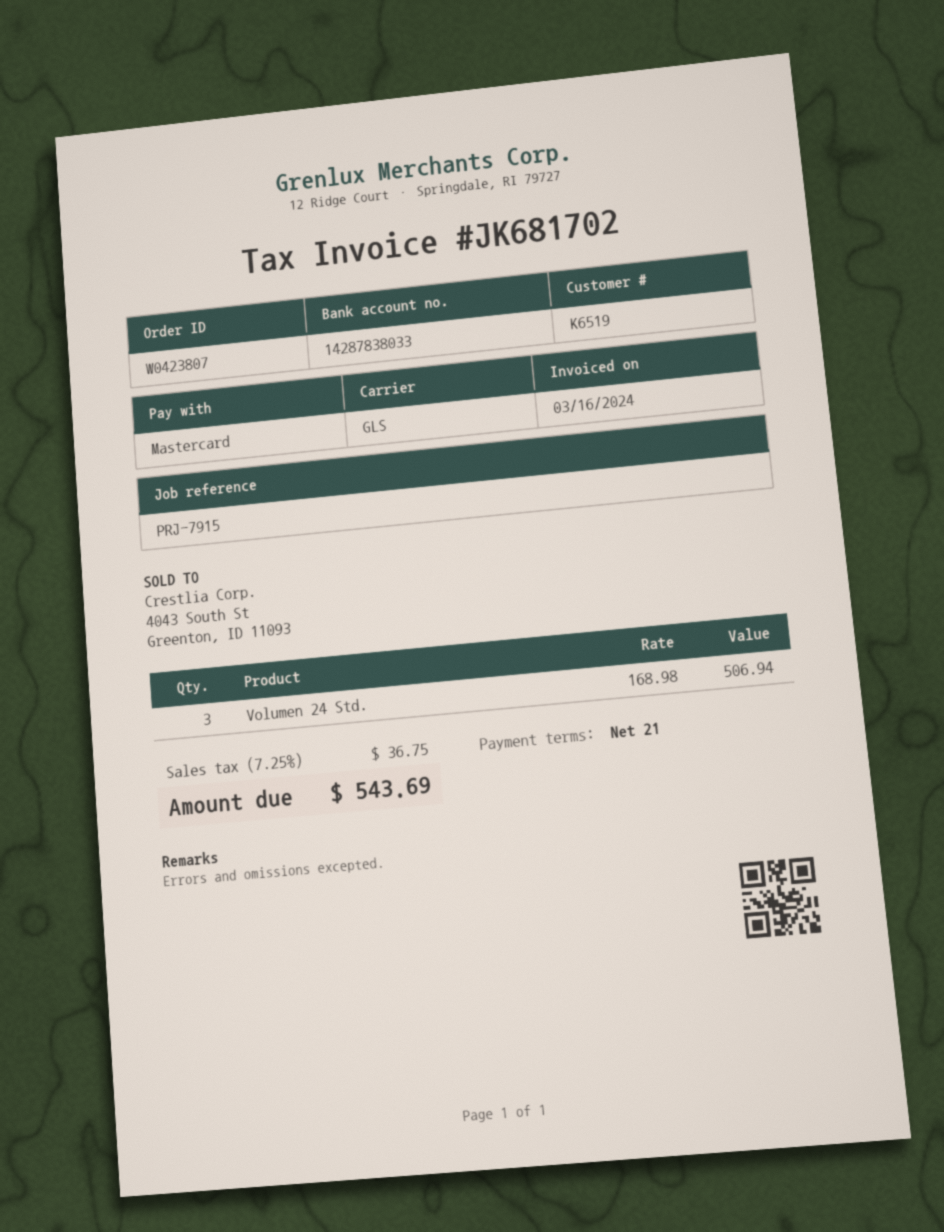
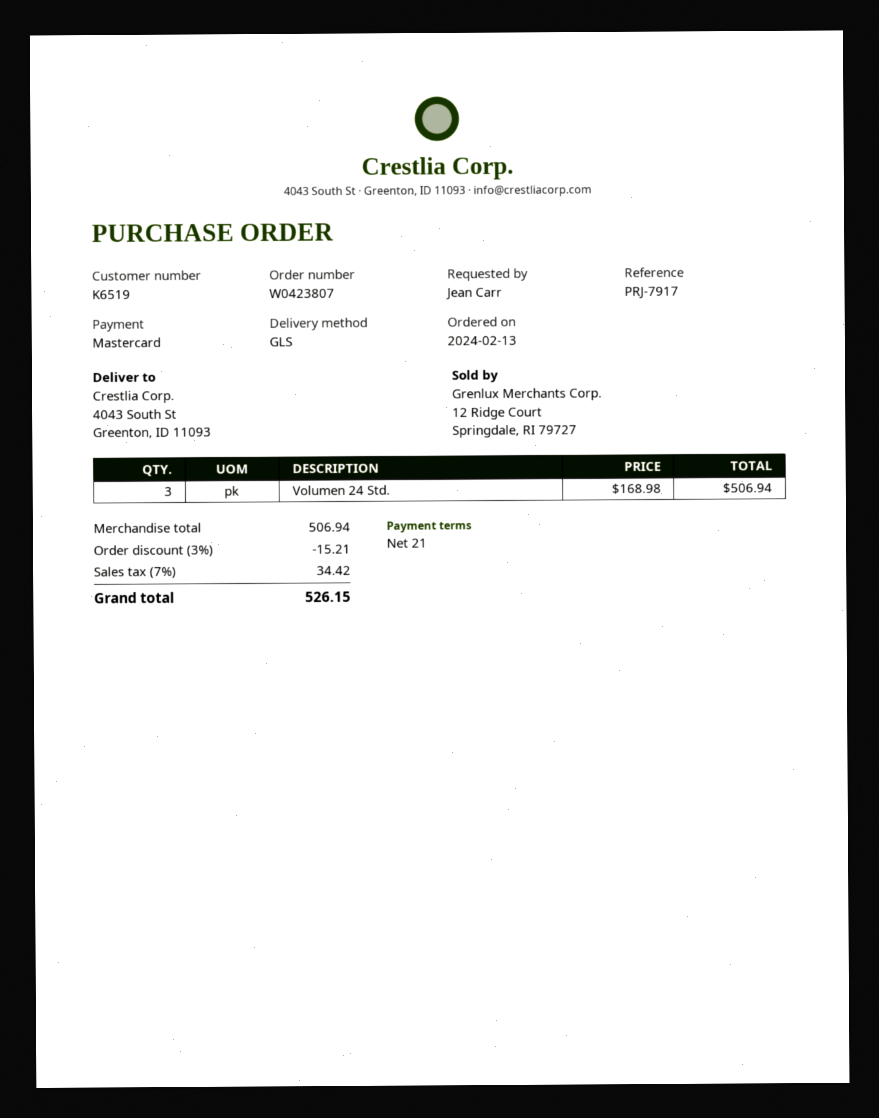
reference: PRJ-7915 -> PRJ-7917
discount: none -> 3% = 15.21
tax: 7.25% = 36.75 -> 7% = 34.42
total: 543.69 -> 526.15

